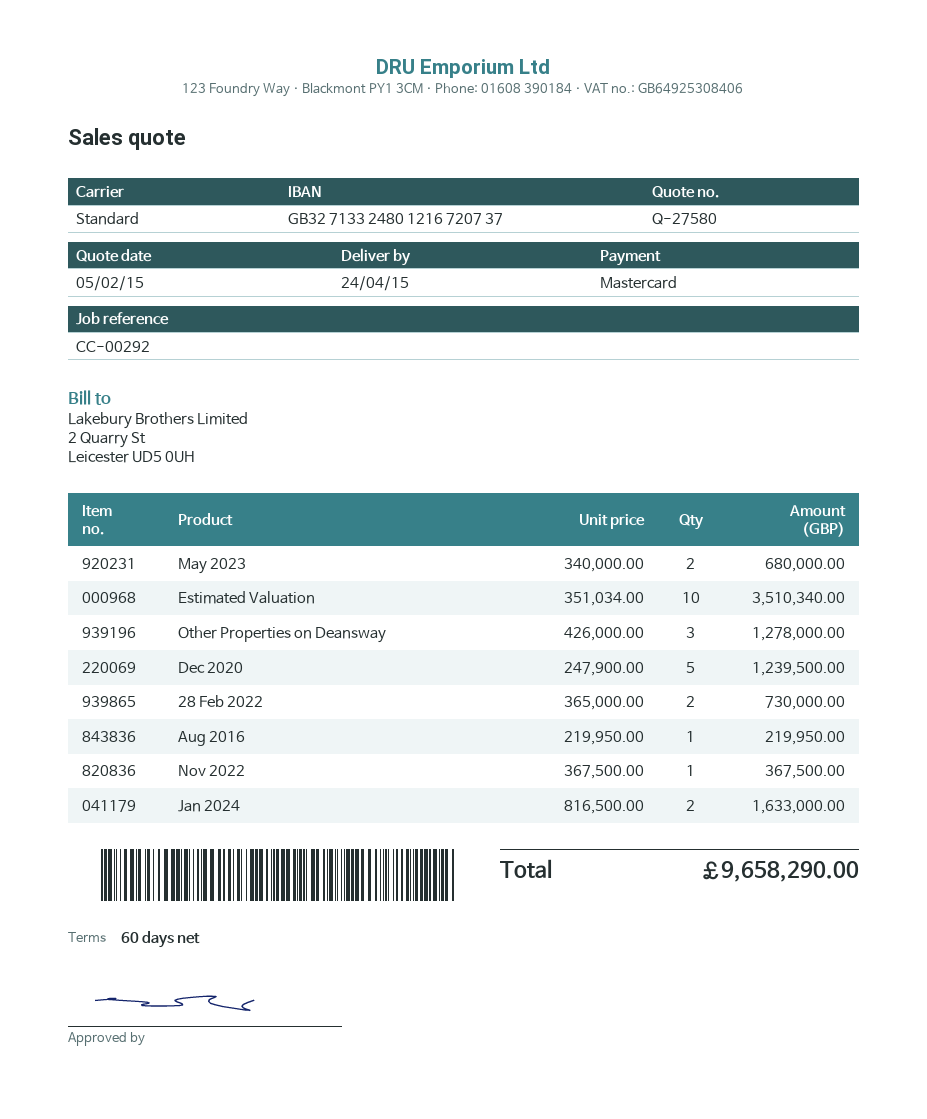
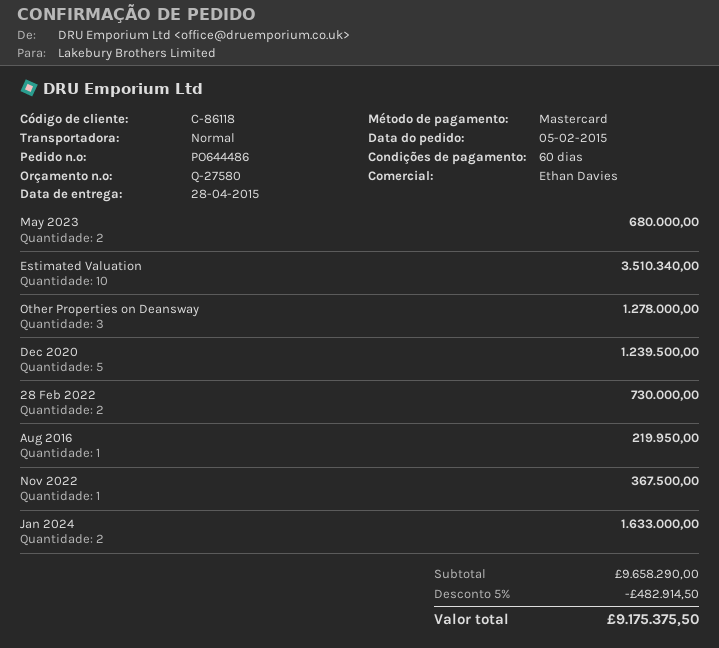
delivery date: 2015-04-24 -> 2015-04-28
discount: none -> 5% = 482914.50
total: 9658290.00 -> 9175375.50

